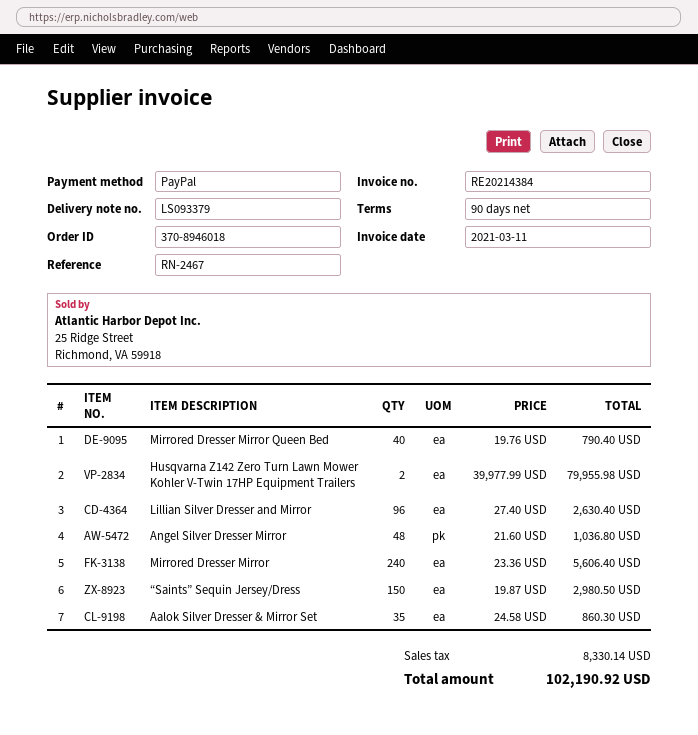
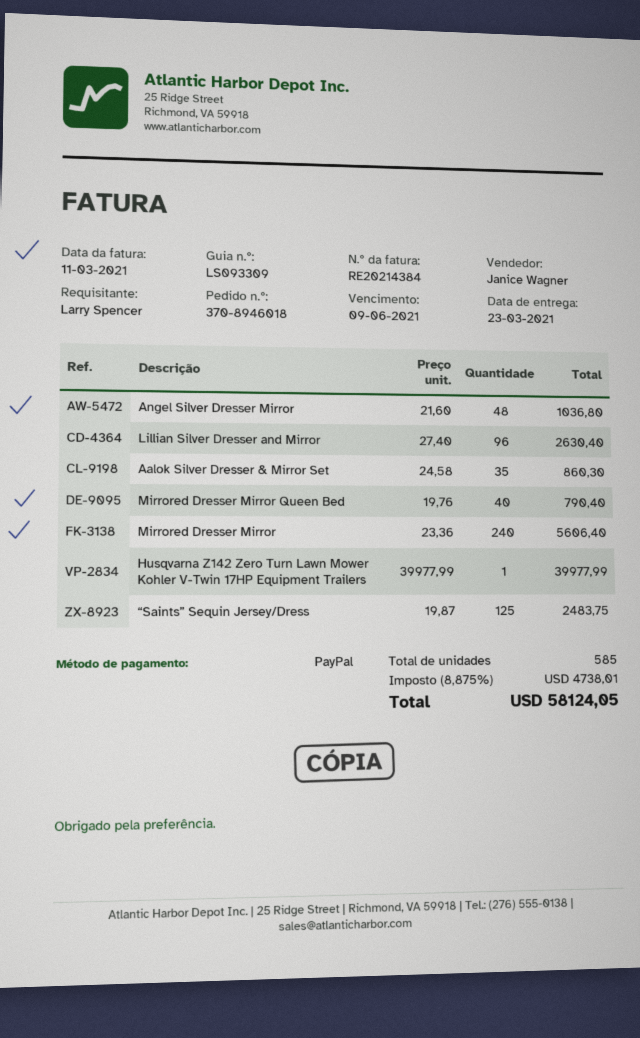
delivery note number: LS093379 -> LS093309
Husqvarna Z142 Zero Turn Lawn Mower Kohler V-Twin 17HP Equipment Trailers: 2 x 39977.99 = 79955.98 -> 1 x 39977.99 = 39977.99
“Saints” Sequin Jersey/Dress: 150 x 19.87 = 2980.50 -> 125 x 19.87 = 2483.75
tax: 8330.14 -> 4738.01
total: 102190.92 -> 58124.05

